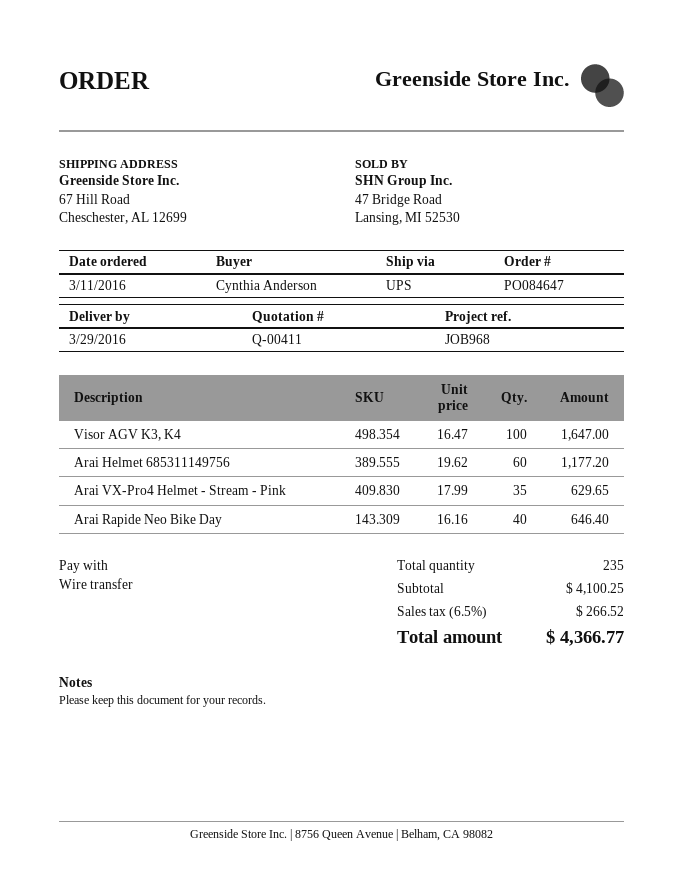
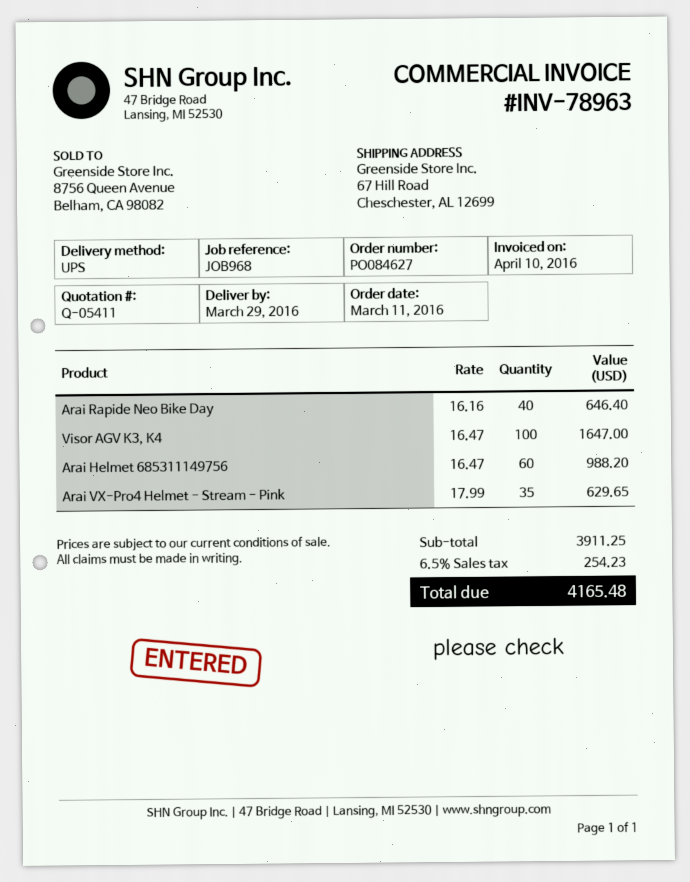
quote number: Q-00411 -> Q-05411
order number: PO084647 -> PO084627
Arai Helmet 685311149756: 60 x 19.62 = 1177.20 -> 60 x 16.47 = 988.20
subtotal: 4100.25 -> 3911.25
tax: 6.5% = 266.52 -> 6.5% = 254.23
total: 4366.77 -> 4165.48

